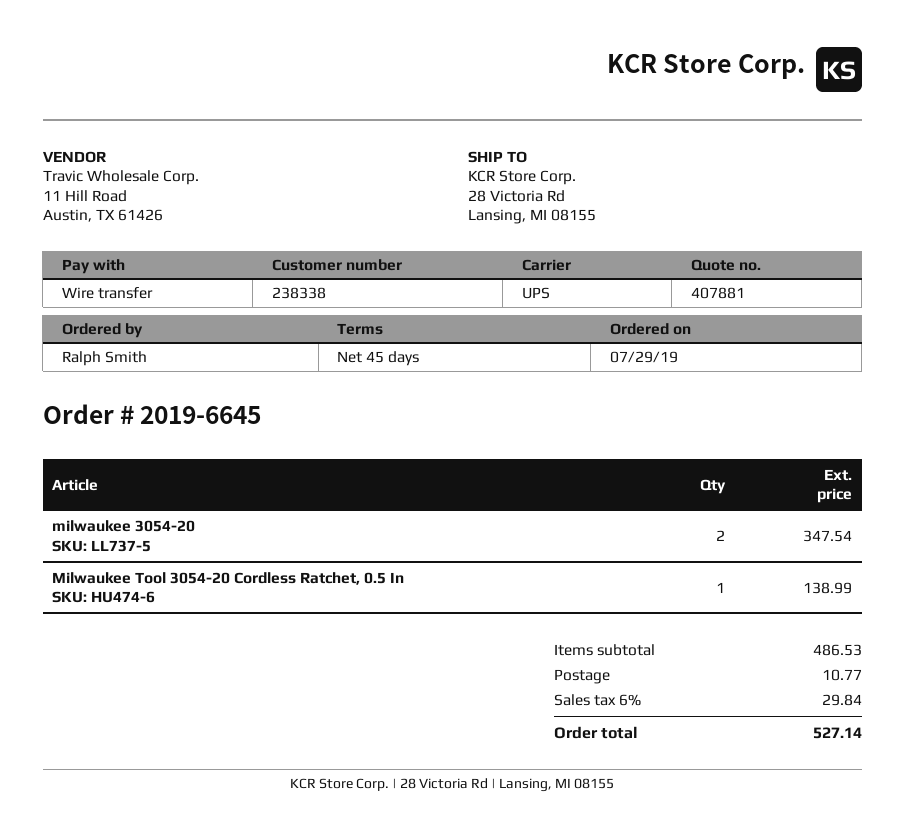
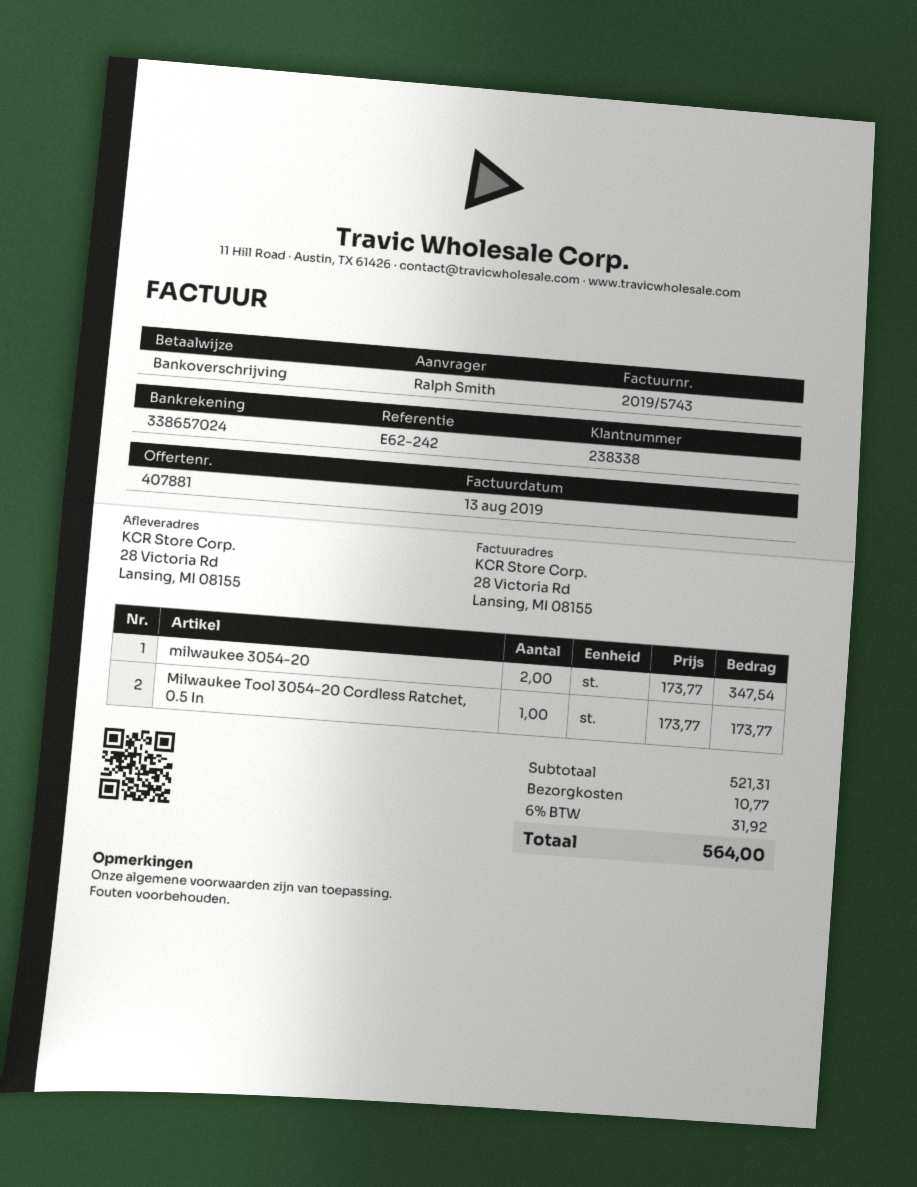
Milwaukee Tool 3054-20 Cordless Ratchet, 0.5 In: 1 for 138.99 -> 1 for 173.77
subtotal: 486.53 -> 521.31
tax: 6% = 29.84 -> 6% = 31.92
total: 527.14 -> 564.00

